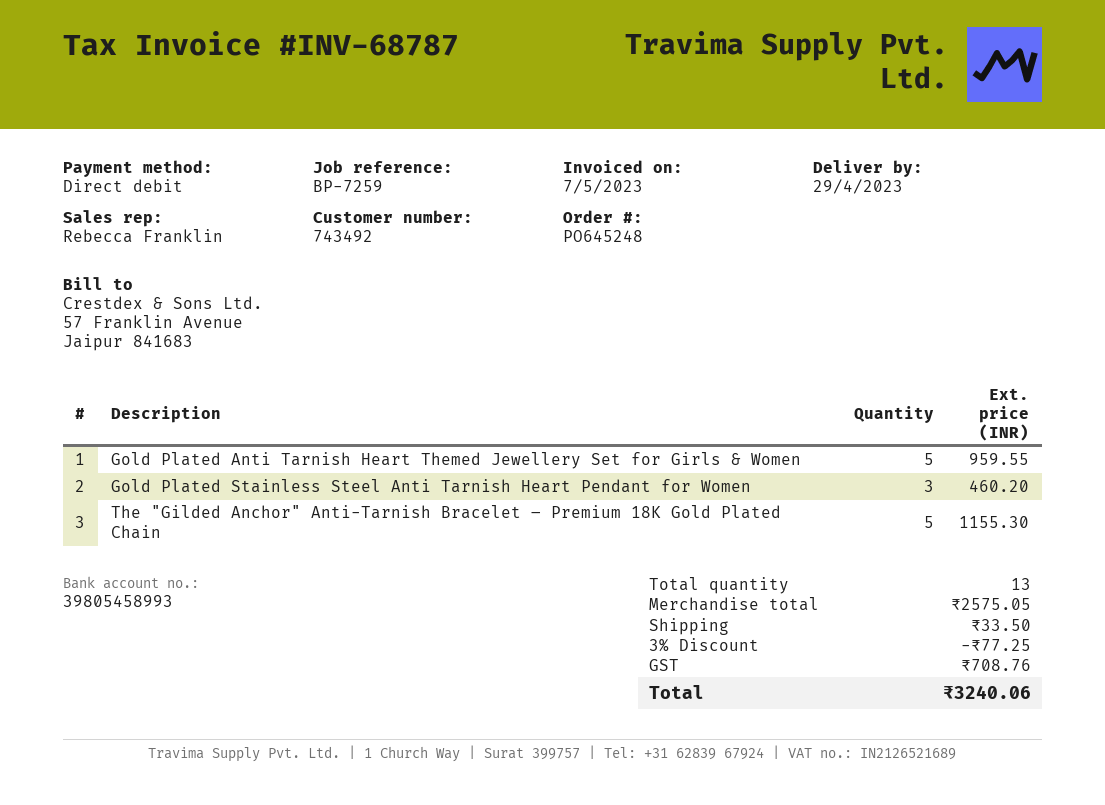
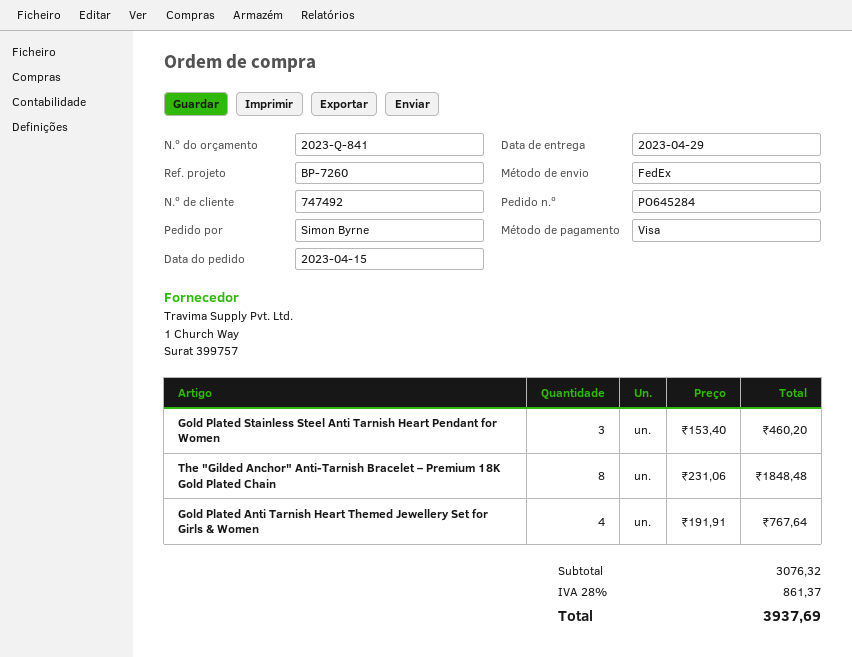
order number: PO645248 -> PO645284
customer number: 743492 -> 747492
reference: BP-7259 -> BP-7260
payment method: direct debit -> Visa
Gold Plated Anti Tarnish Heart Themed Jewellery Set for Girls & Women: 5 for 959.55 -> 4 for 767.64
The "Gilded Anchor" Anti-Tarnish Bracelet – Premium 18K Gold Plated Chain: 5 for 1155.30 -> 8 for 1848.48
subtotal: 2575.05 -> 3076.32
discount: 3% = 77.25 -> none
shipping: 33.50 -> none
tax: 708.76 -> 861.37
total: 3240.06 -> 3937.69

